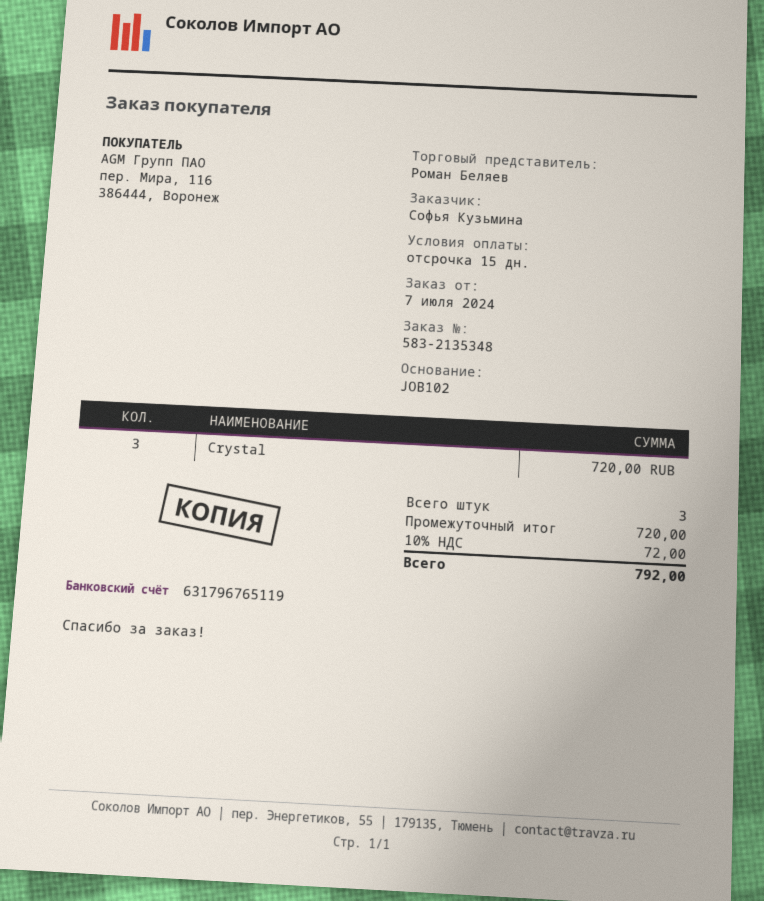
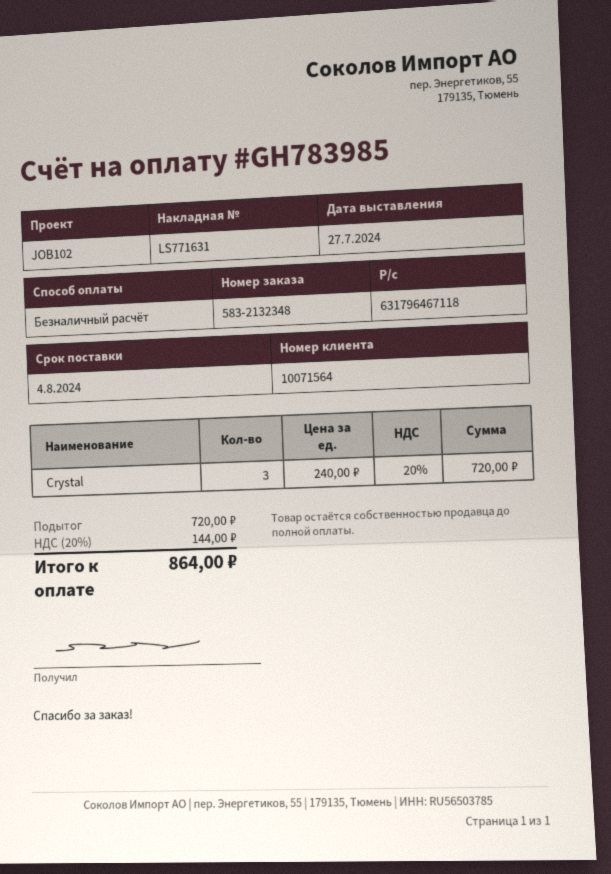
order number: 583-2135348 -> 583-2132348
bank account: 631796765119 -> 631796467118
tax: 10% = 72.00 -> 20% = 144.00
total: 792.00 -> 864.00

